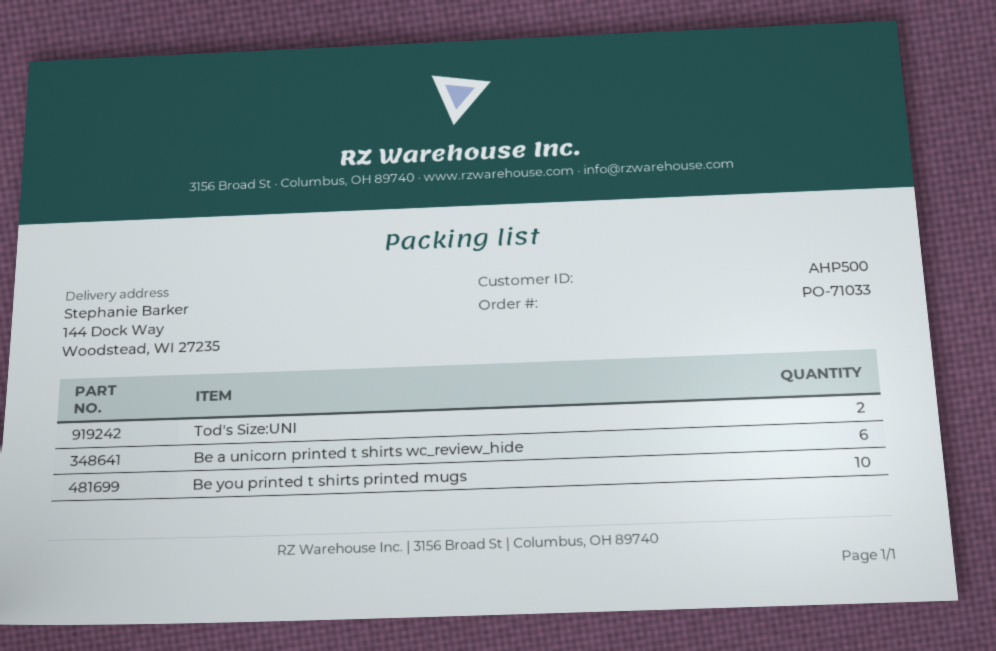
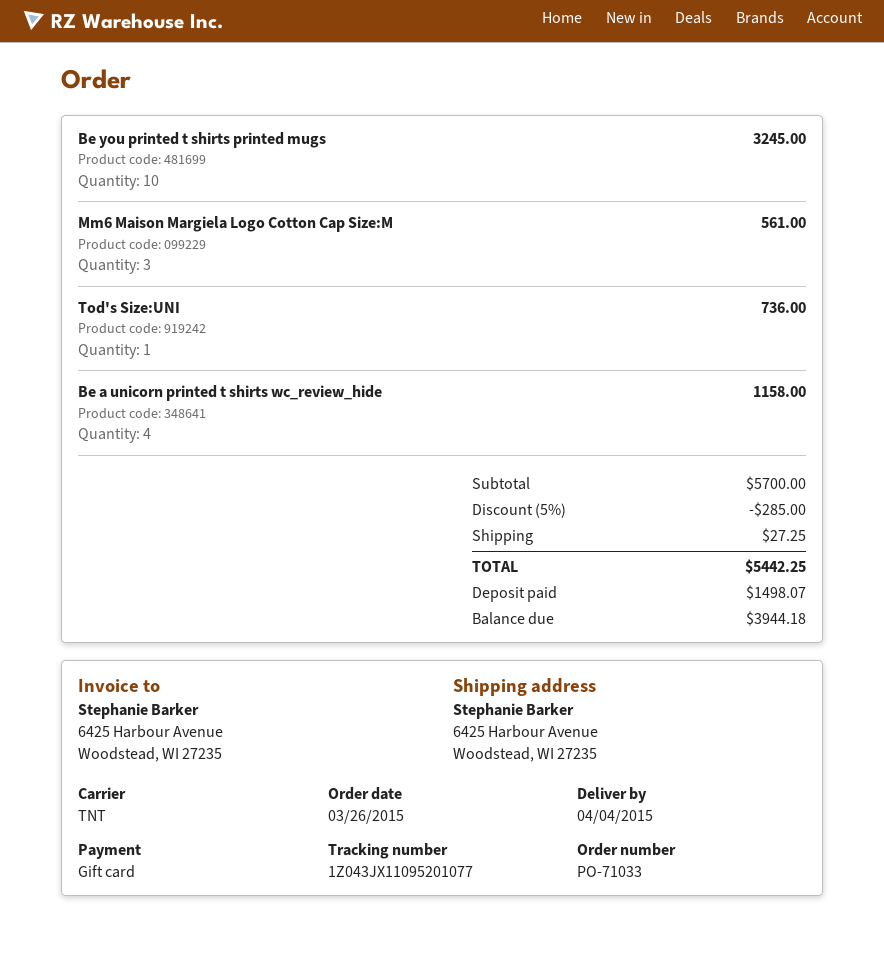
ship to: 144 Dock Way, Woodstead, WI 27235 -> 6425 Harbour Avenue, Woodstead, WI 27235
Tod's Size:UNI: 2 -> 1
Be a unicorn printed t shirts wc_review_hide: 6 -> 4
Mm6 Maison Margiela Logo Cotton Cap Size:M: none -> 3

